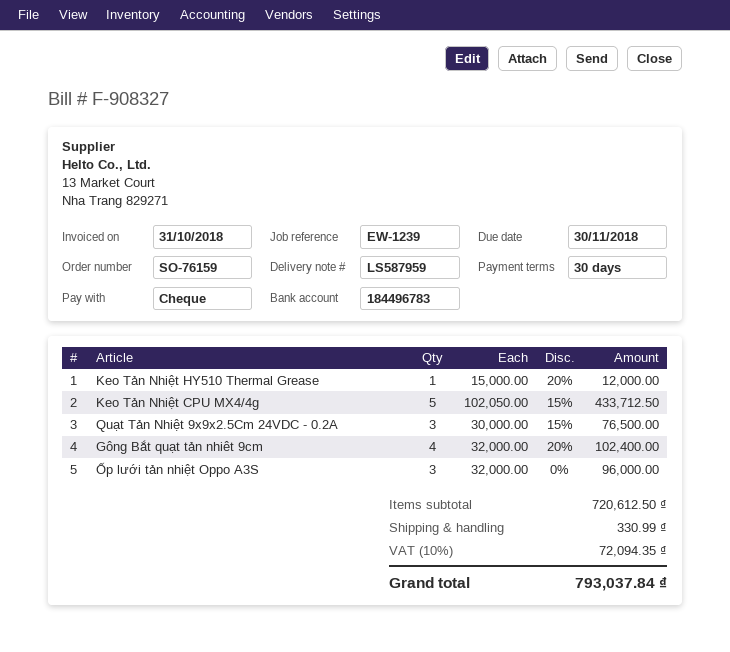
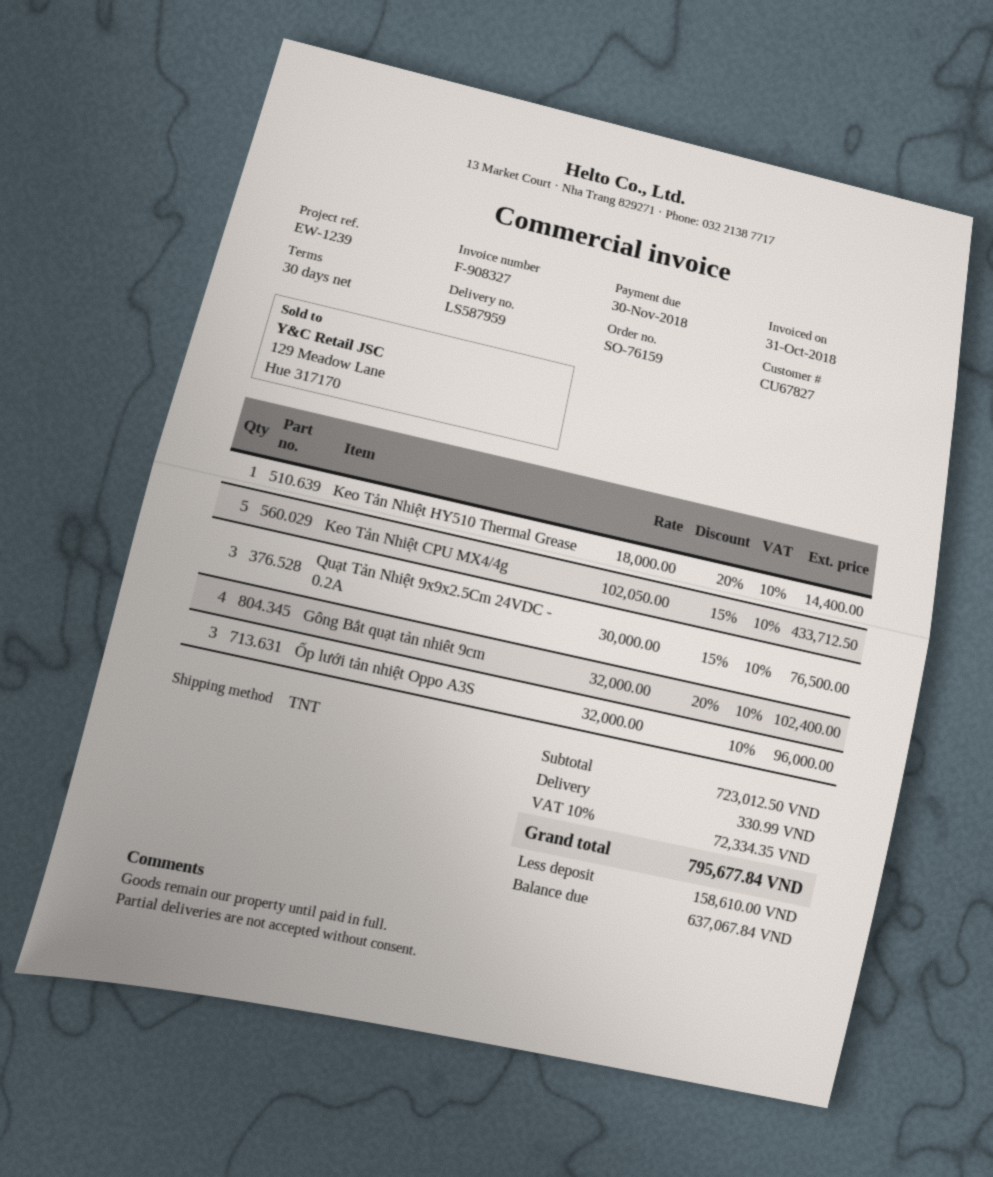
Keo Tản Nhiệt HY510 Thermal Grease: 1 x 15000.00 - 20% = 12000.00 -> 1 x 18000.00 - 20% = 14400.00
subtotal: 720612.50 -> 723012.50
tax: 10% = 72094.35 -> 10% = 72334.35
total: 793037.84 -> 795677.84

